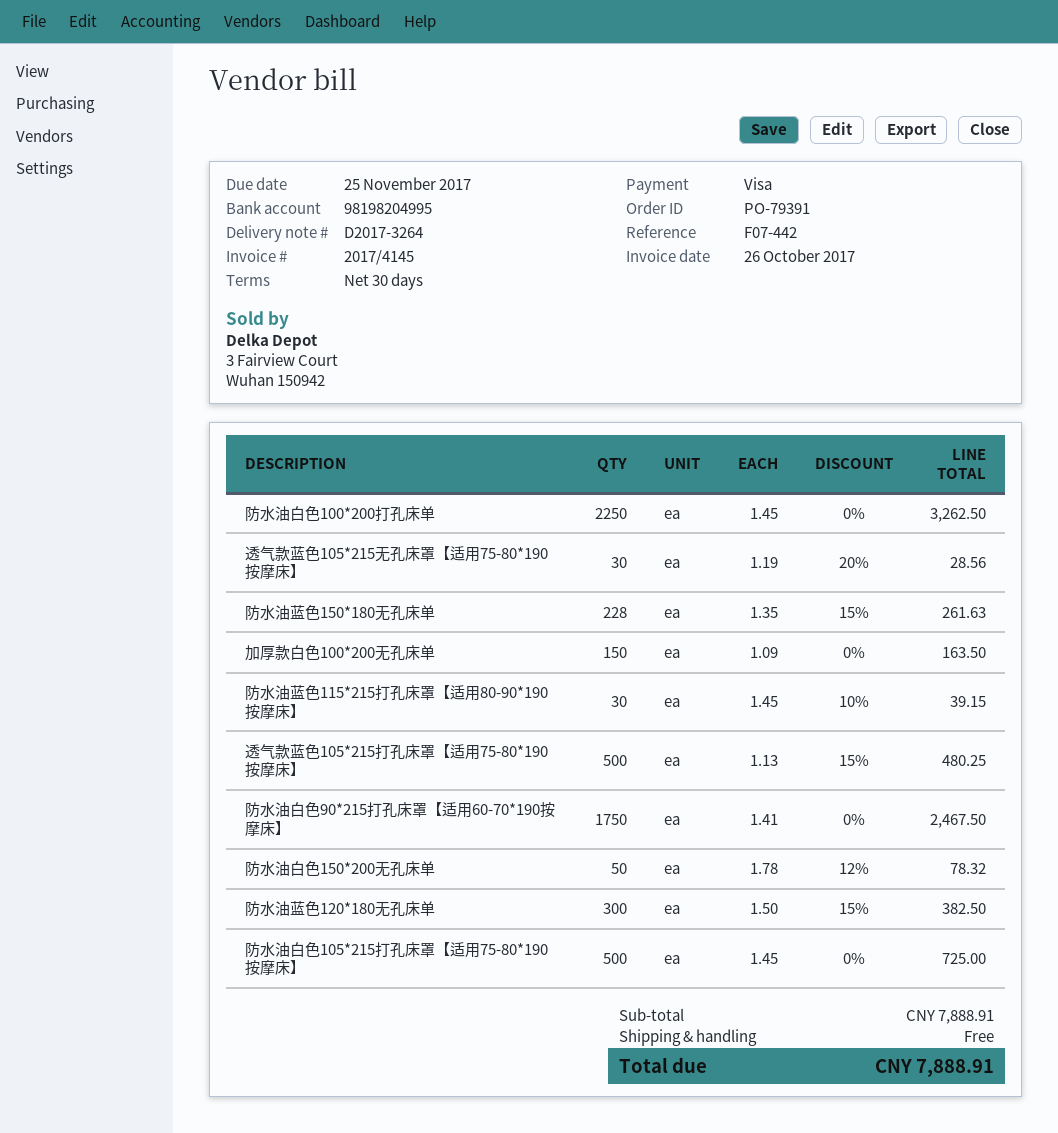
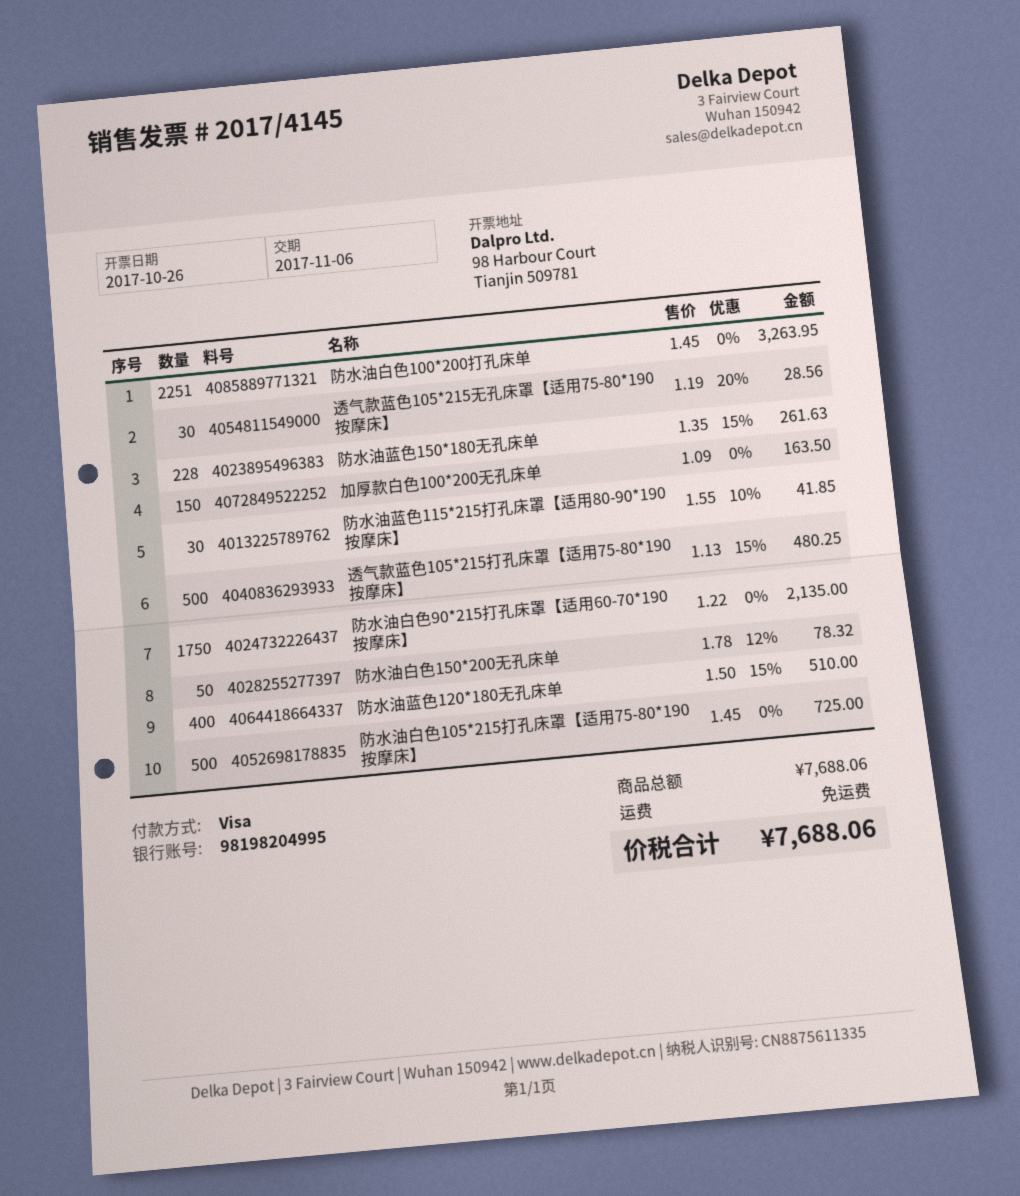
防水油白色100*200打孔床单: 2250 x 1.45 = 3262.50 -> 2251 x 1.45 = 3263.95
防水油蓝色115*215打孔床罩【适用80-90*190按摩床】: 30 x 1.45 - 10% = 39.15 -> 30 x 1.55 - 10% = 41.85
防水油白色90*215打孔床罩【适用60-70*190按摩床】: 1750 x 1.41 = 2467.50 -> 1750 x 1.22 = 2135.00
防水油蓝色120*180无孔床单: 300 x 1.50 - 15% = 382.50 -> 400 x 1.50 - 15% = 510.00
subtotal: 7888.91 -> 7688.06
total: 7888.91 -> 7688.06

